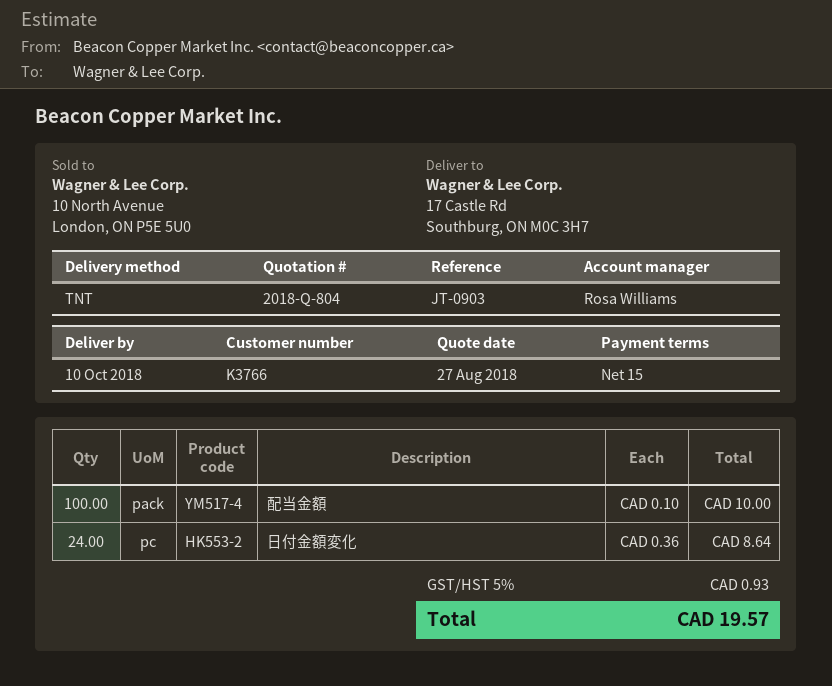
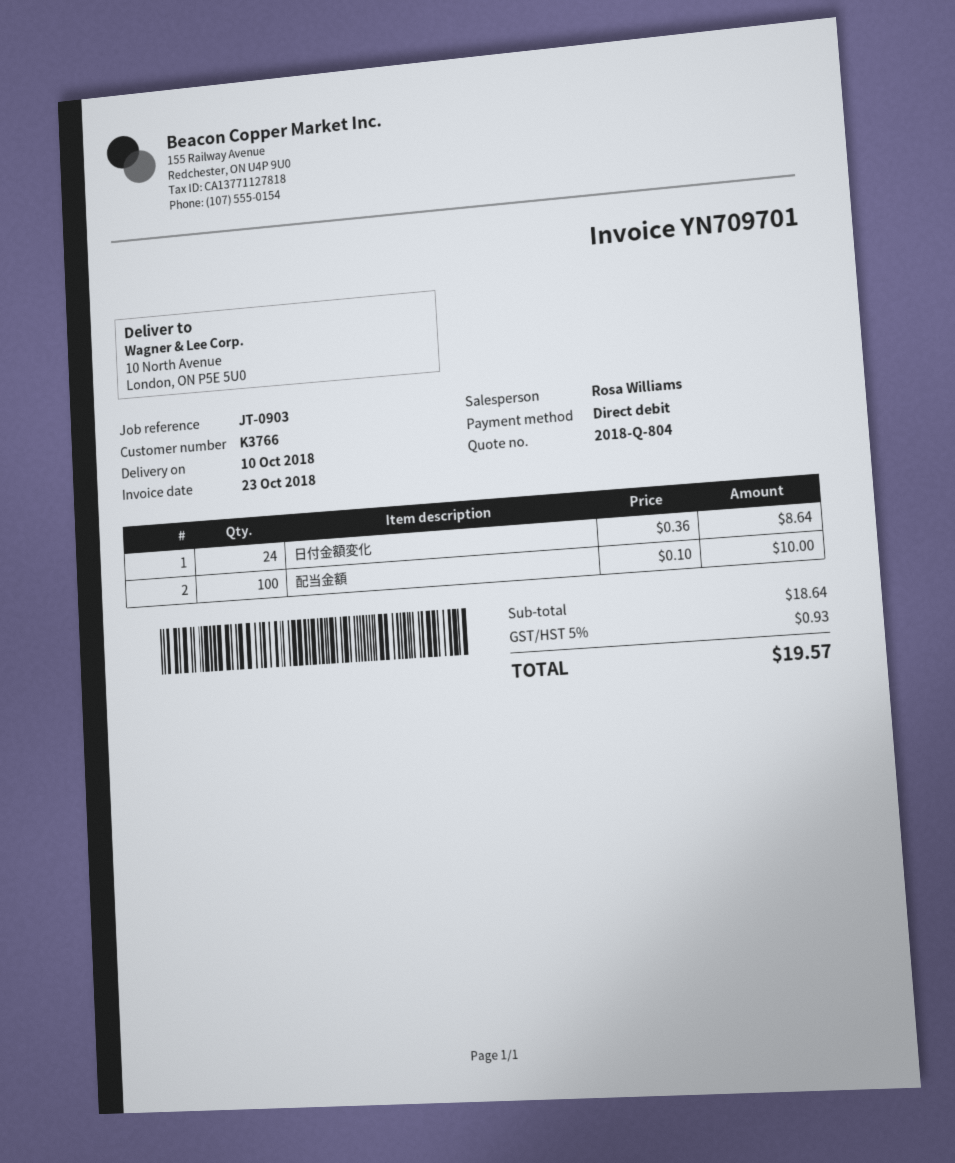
ship to: 17 Castle Rd, Southburg, ON M0C 3H7 -> 10 North Avenue, London, ON P5E 5U0

